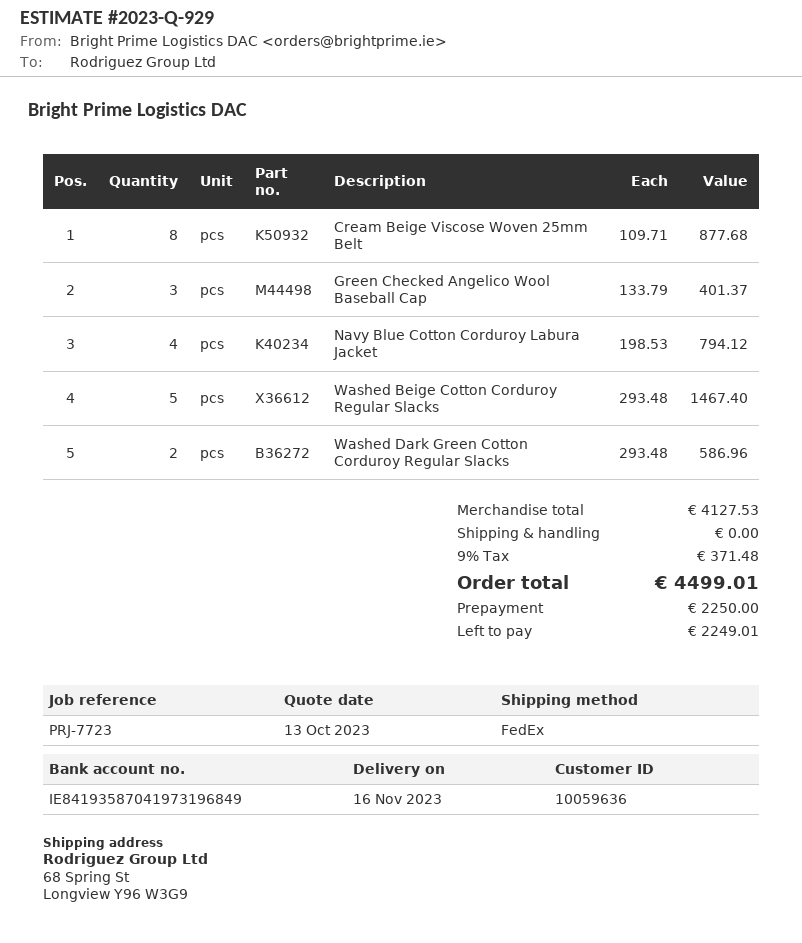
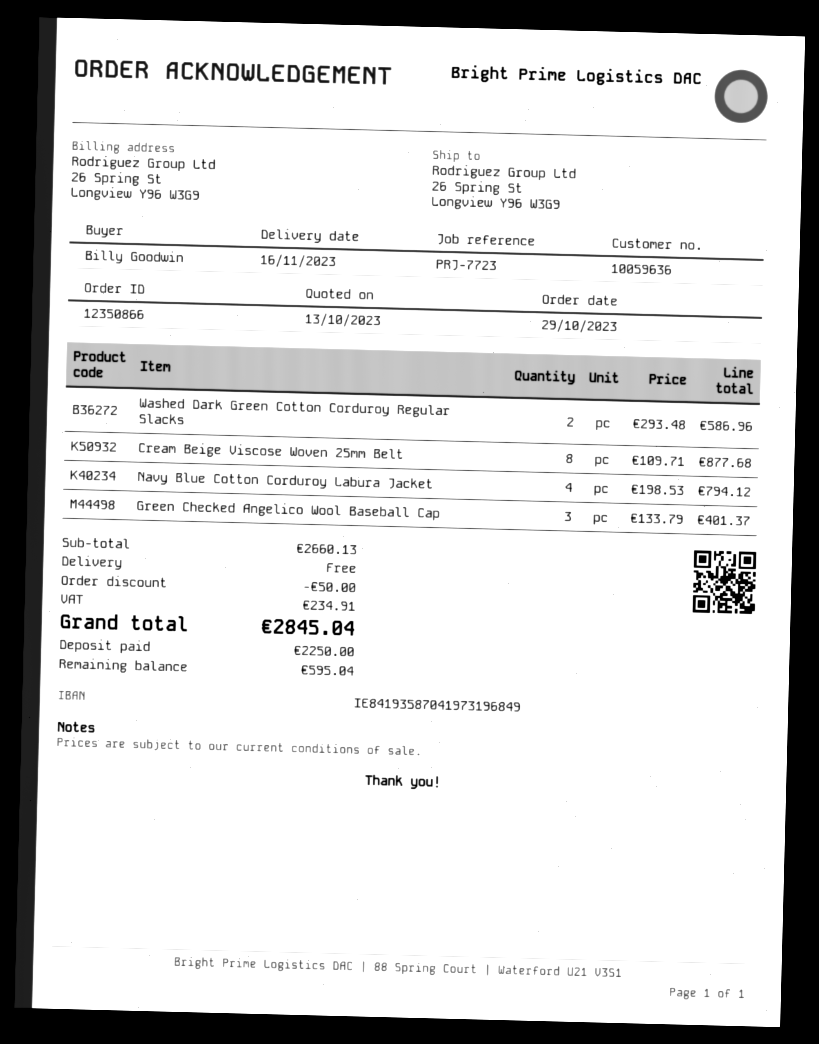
ship to: 68 Spring St, Longview Y96 W3G9 -> 26 Spring St, Longview Y96 W3G9
Washed Beige Cotton Corduroy Regular Slacks: 5 x 293.48 = 1467.40 -> none
subtotal: 4127.53 -> 2660.13
discount: none -> 50.00
tax: 371.48 -> 234.91
total: 4499.01 -> 2845.04
balance: 2249.01 -> 595.04

